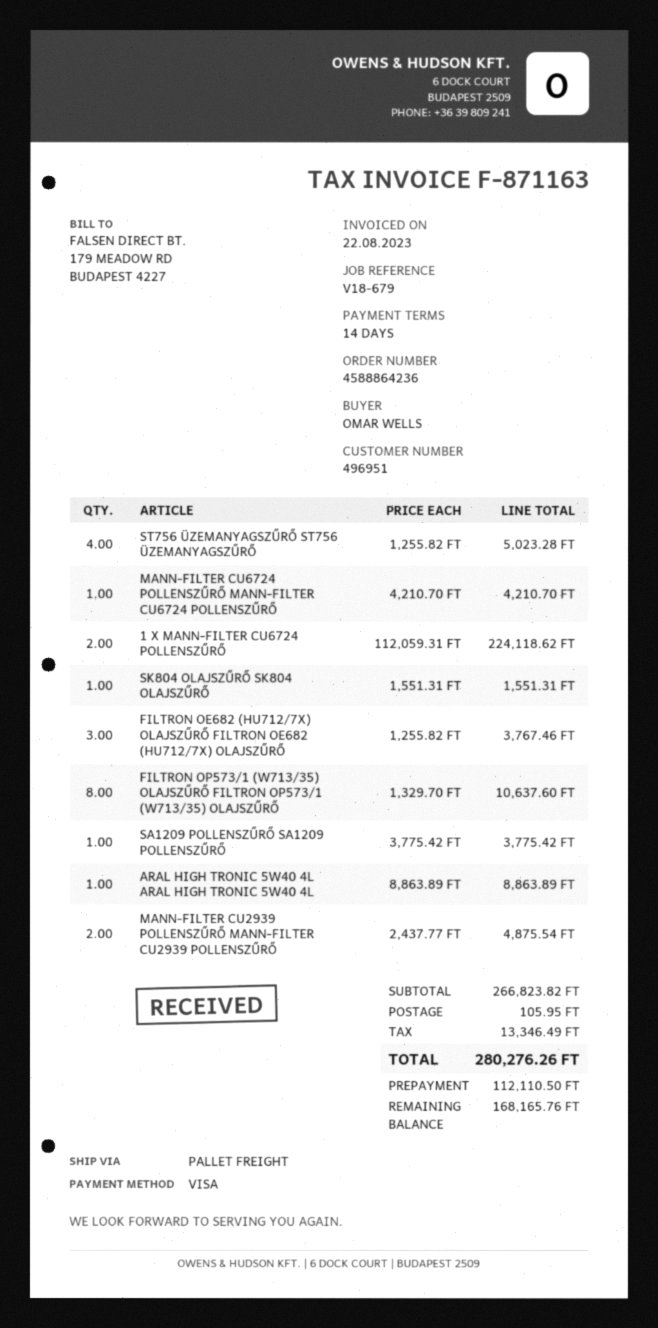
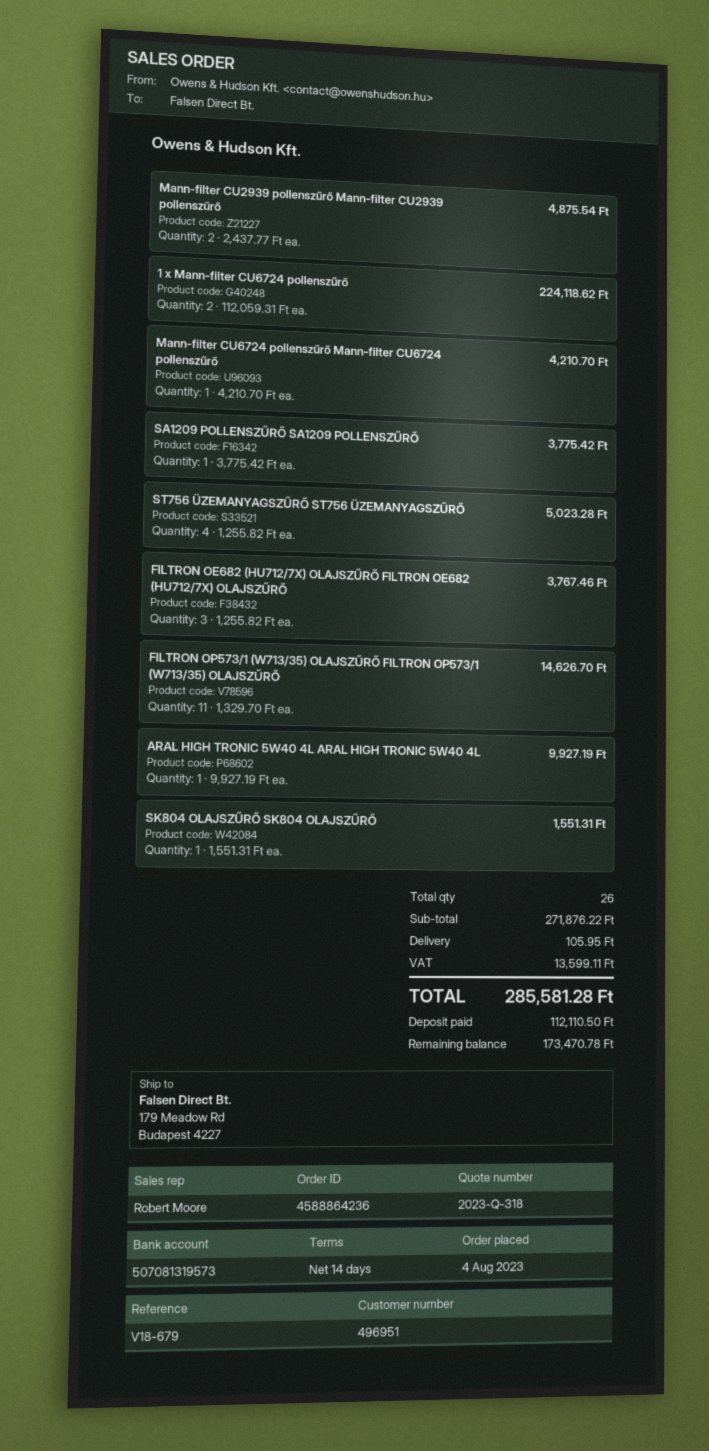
FILTRON OP573/1 (W713/35) OLAJSZŰRŐ FILTRON OP573/1 (W713/35) OLAJSZŰRŐ: 8 x 1329.70 = 10637.60 -> 11 x 1329.70 = 14626.70
ARAL HIGH TRONIC 5W40 4L ARAL HIGH TRONIC 5W40 4L: 1 x 8863.89 = 8863.89 -> 1 x 9927.19 = 9927.19
subtotal: 266823.82 -> 271876.22
tax: 13346.49 -> 13599.11
total: 280276.26 -> 285581.28
balance: 168165.76 -> 173470.78

